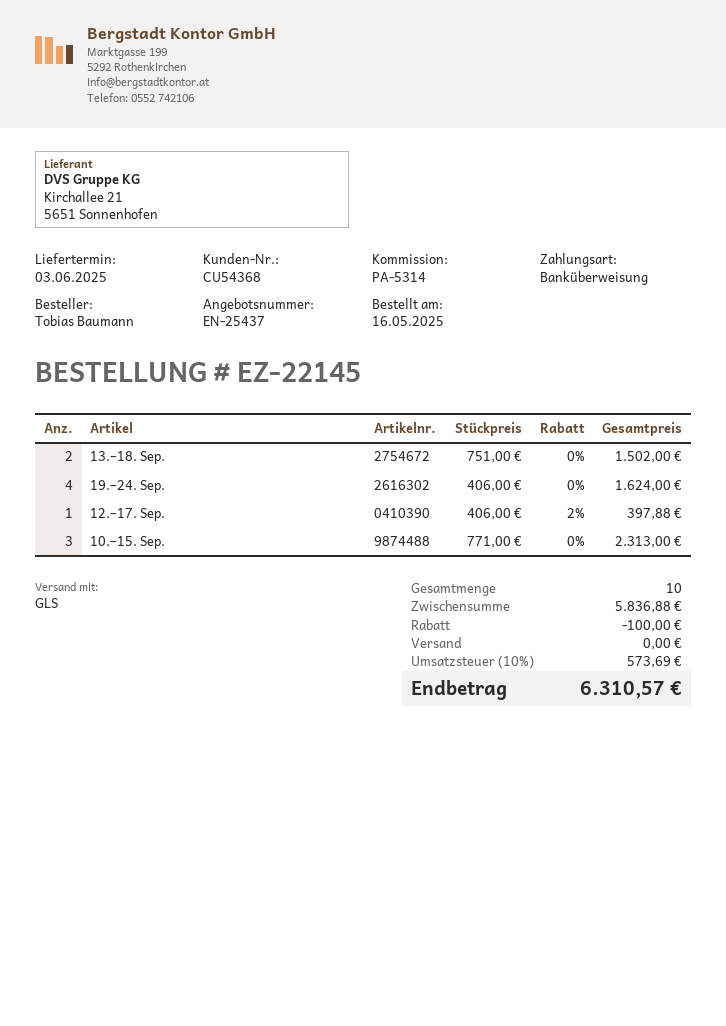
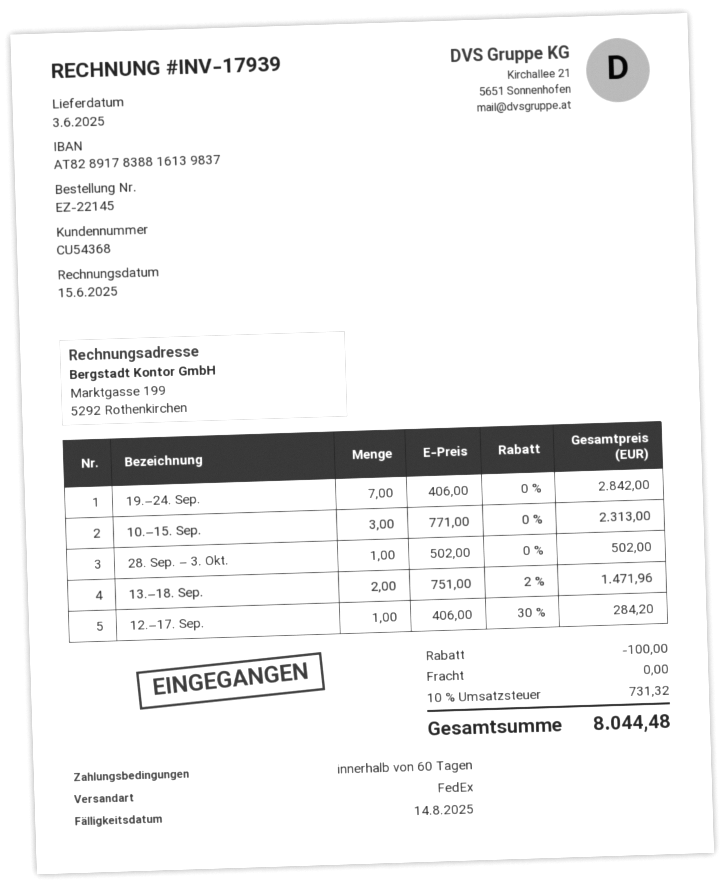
shipping method: GLS -> FedEx
13.–18. Sep.: 2 x 751.00 = 1502.00 -> 2 x 751.00 - 2% = 1471.96
19.–24. Sep.: 4 x 406.00 = 1624.00 -> 7 x 406.00 = 2842.00
12.–17. Sep.: 1 x 406.00 - 2% = 397.88 -> 1 x 406.00 - 30% = 284.20
28. Sep. – 3. Okt.: none -> 1 x 502.00 = 502.00
tax: 10% = 573.69 -> 10% = 731.32
total: 6310.57 -> 8044.48

